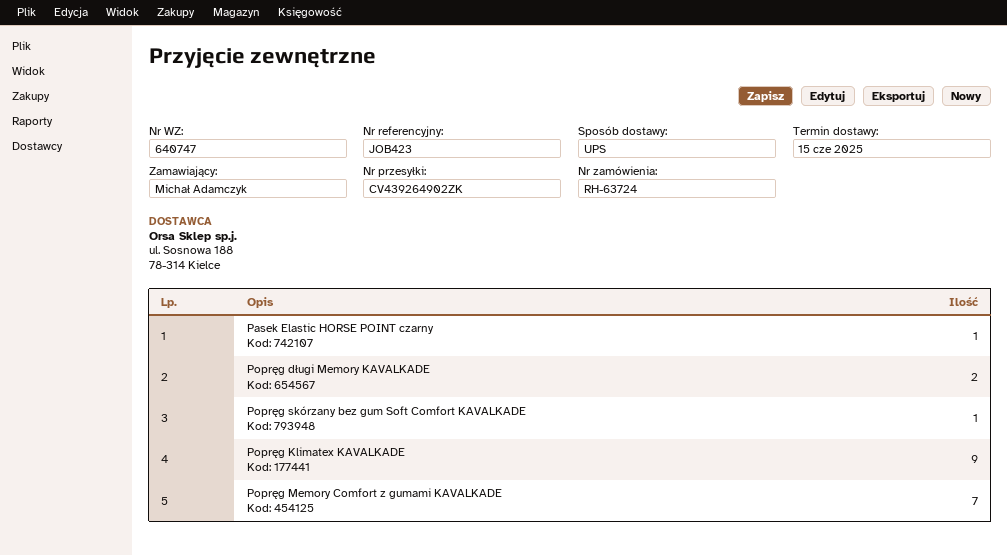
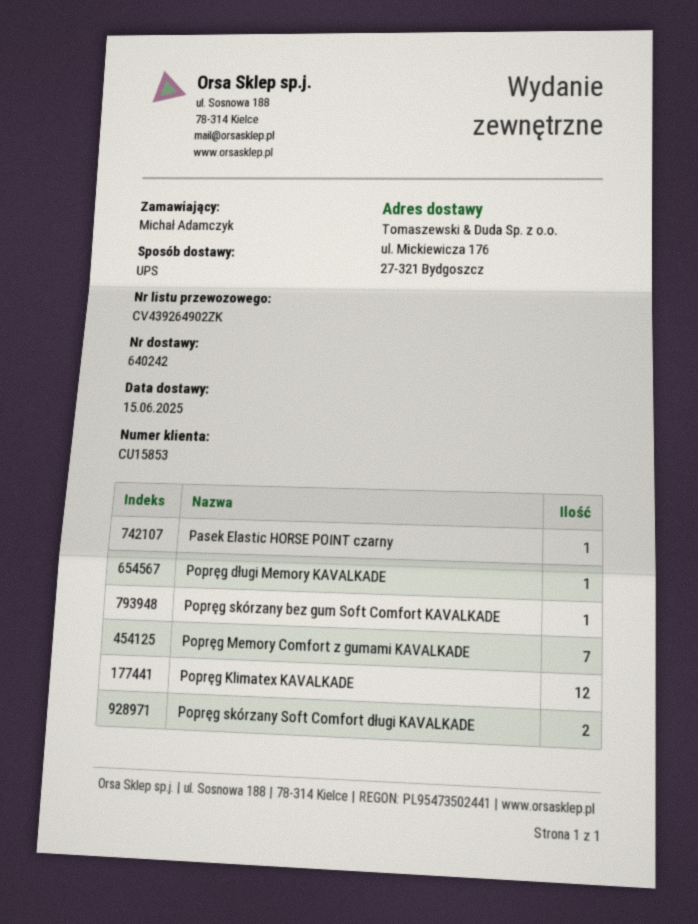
delivery note number: 640747 -> 640242
Popręg długi Memory KAVALKADE: 2 -> 1
Popręg Klimatex KAVALKADE: 9 -> 12
Popręg skórzany Soft Comfort długi KAVALKADE: none -> 2

